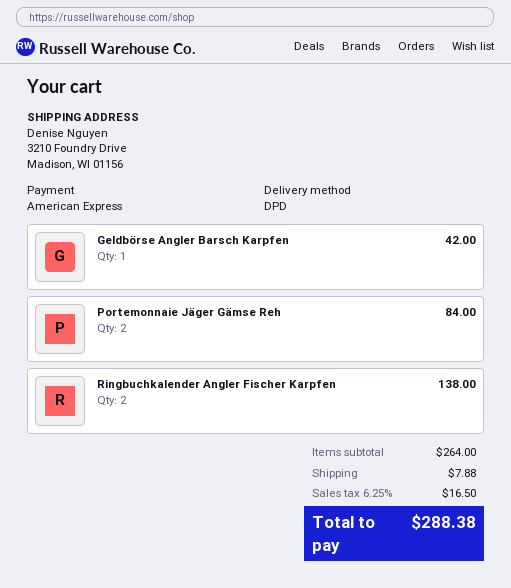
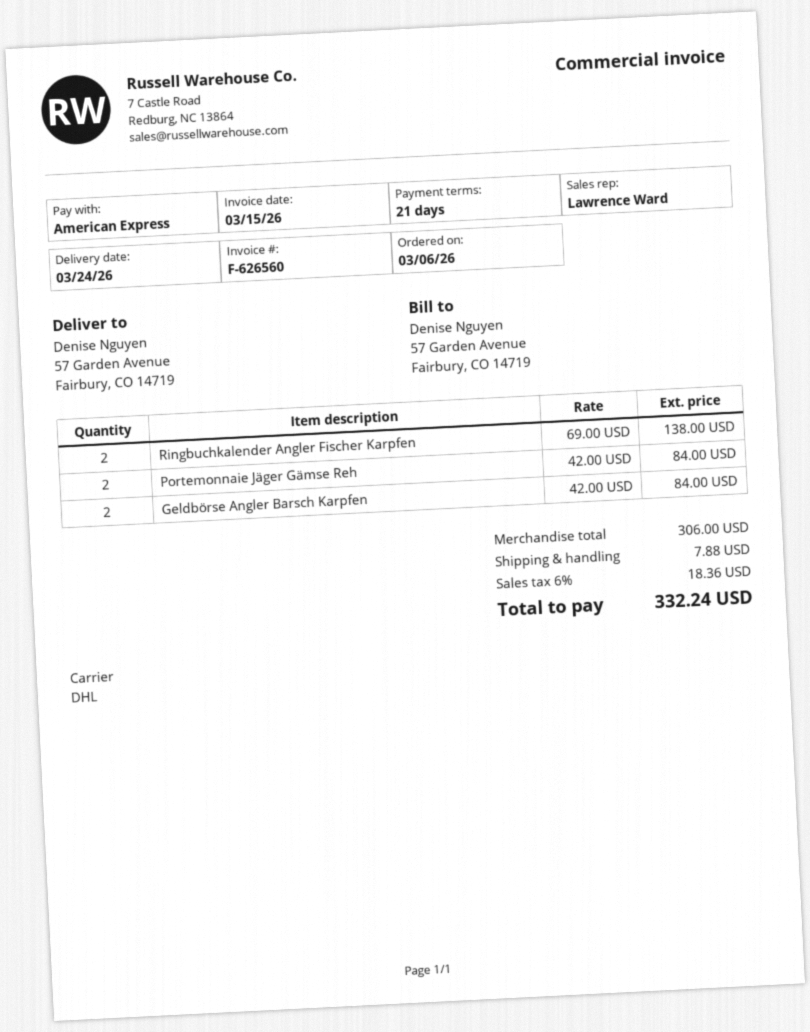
shipping method: DPD -> DHL
ship to: 3210 Foundry Drive, Madison, WI 01156 -> 57 Garden Avenue, Fairbury, CO 14719
Geldbörse Angler Barsch Karpfen: 1 for 42.00 -> 2 for 84.00
subtotal: 264.00 -> 306.00
tax: 6.25% = 16.50 -> 6% = 18.36
total: 288.38 -> 332.24

